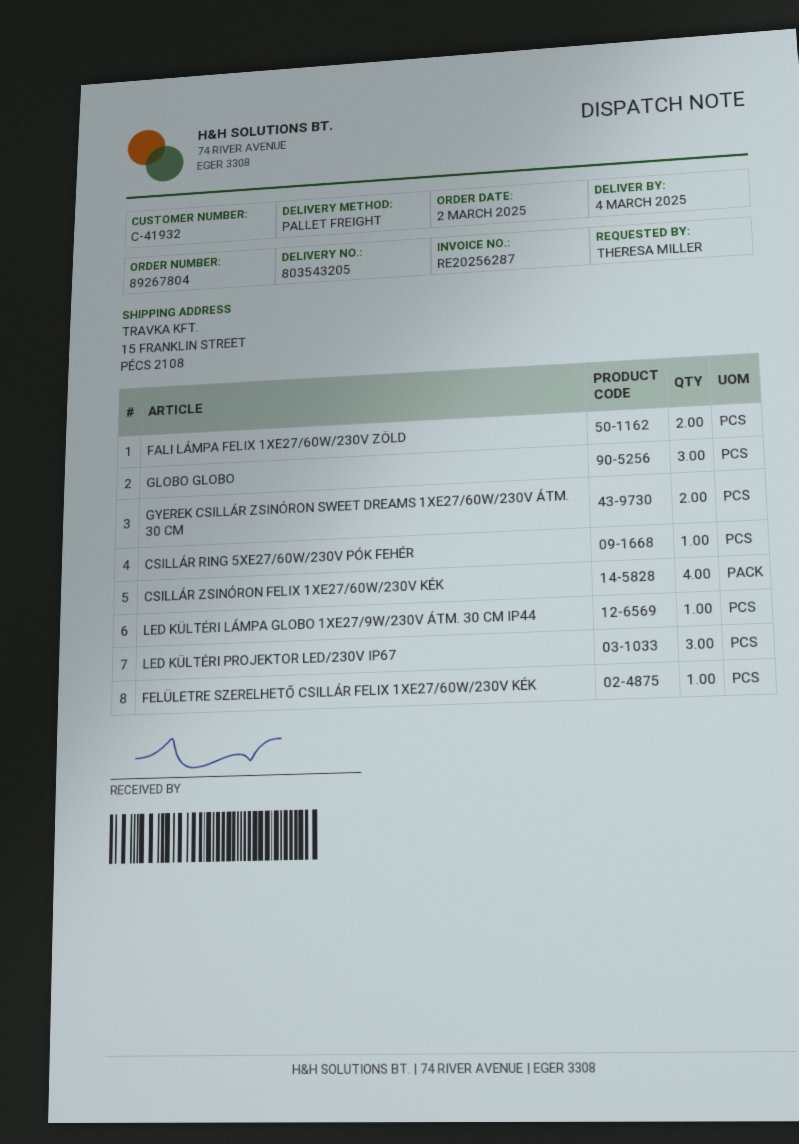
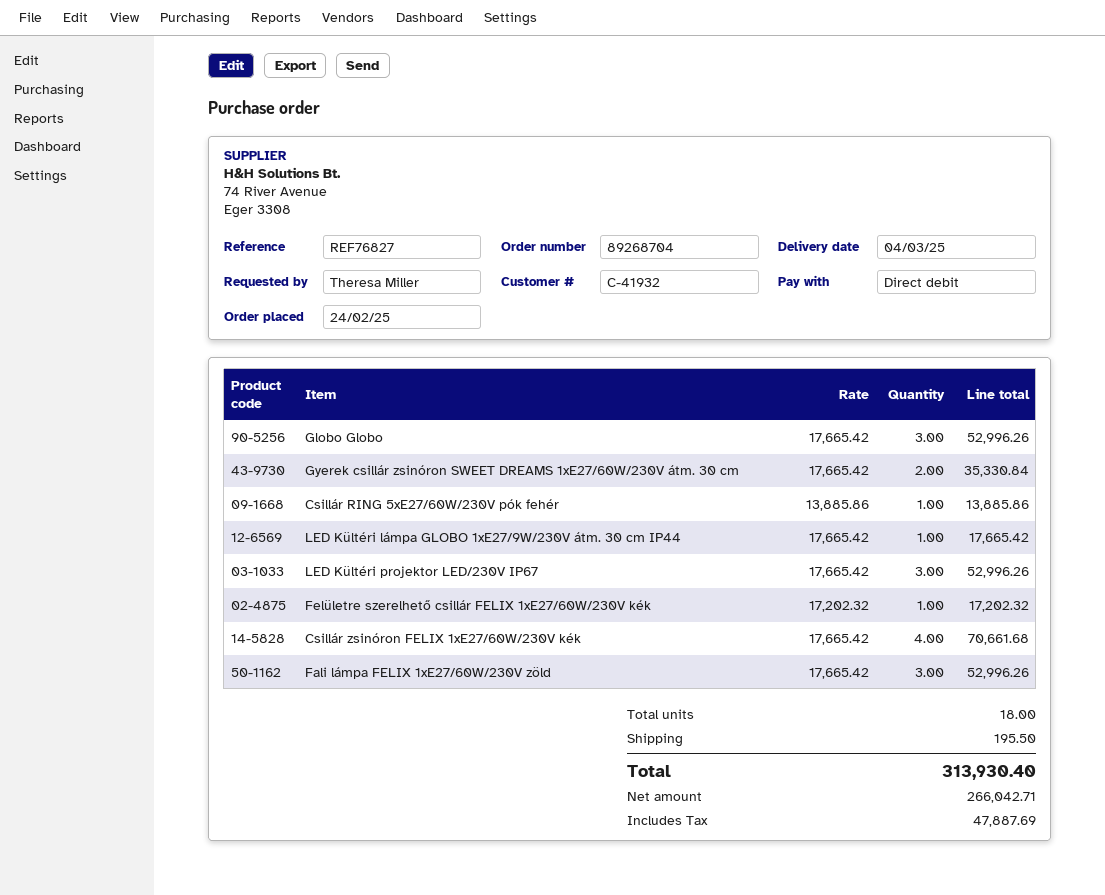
order number: 89267804 -> 89268704
order date: 2025-03-02 -> 2025-02-24
FALI LÁMPA FELIX 1XE27/60W/230V ZÖLD: 2 -> 3

